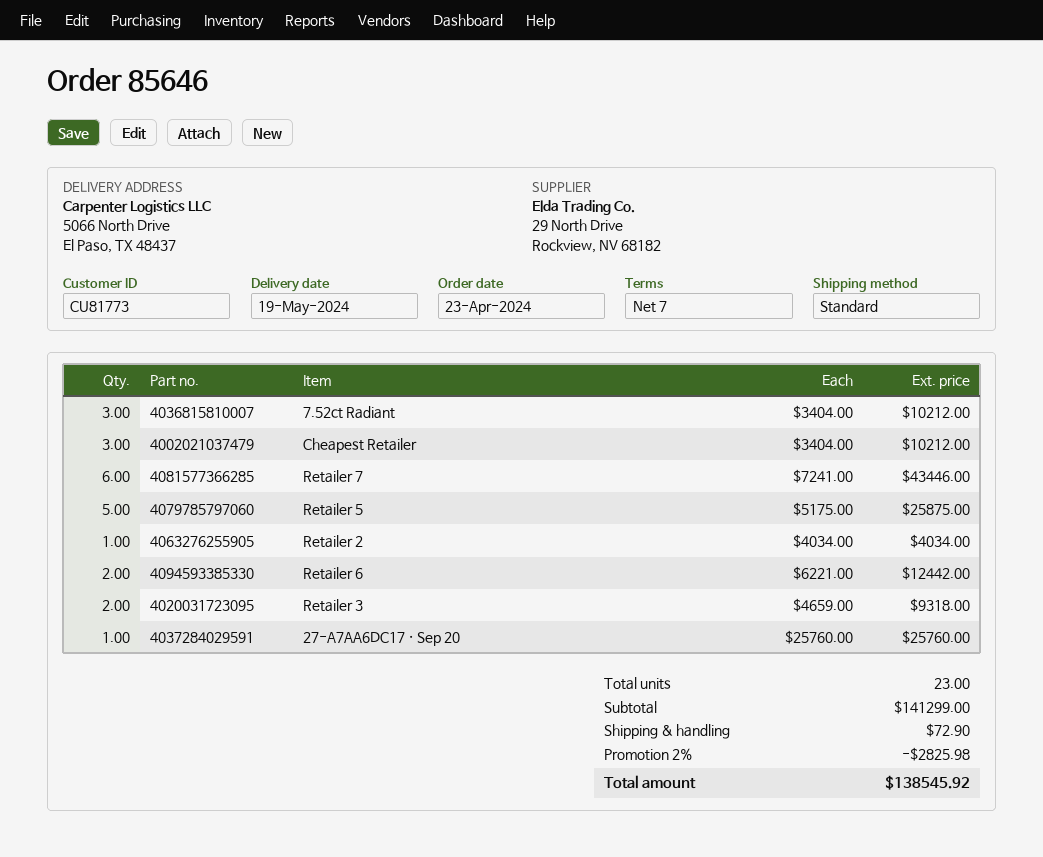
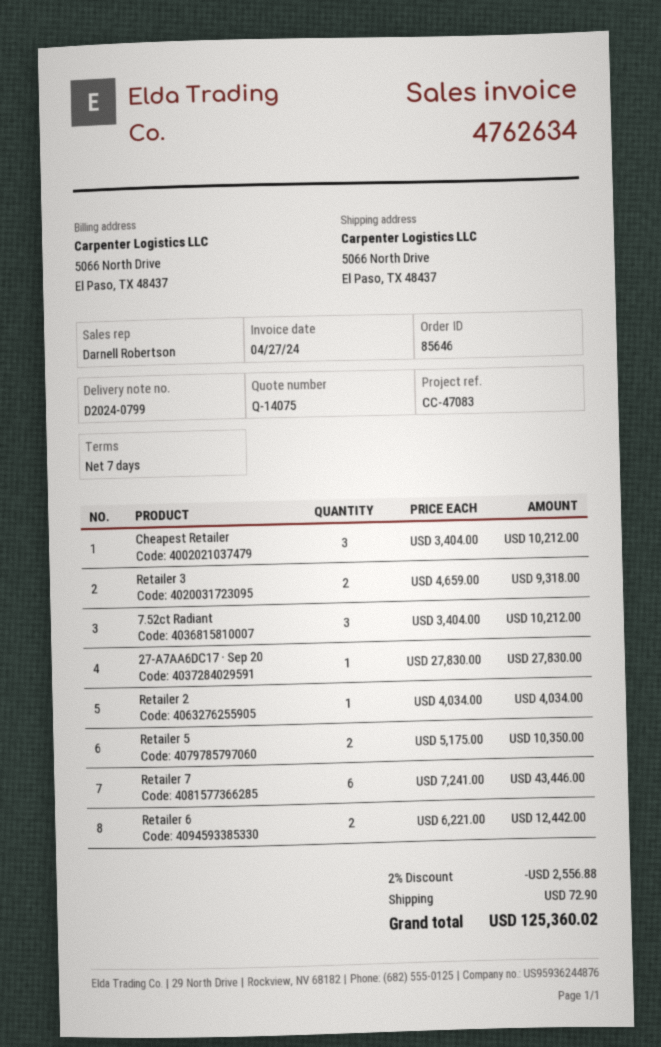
Retailer 5: 5 x 5175.00 = 25875.00 -> 2 x 5175.00 = 10350.00
27-A7AA6DC17 · Sep 20: 1 x 25760.00 = 25760.00 -> 1 x 27830.00 = 27830.00
discount: 2% = 2825.98 -> 2% = 2556.88
total: 138545.92 -> 125360.02

